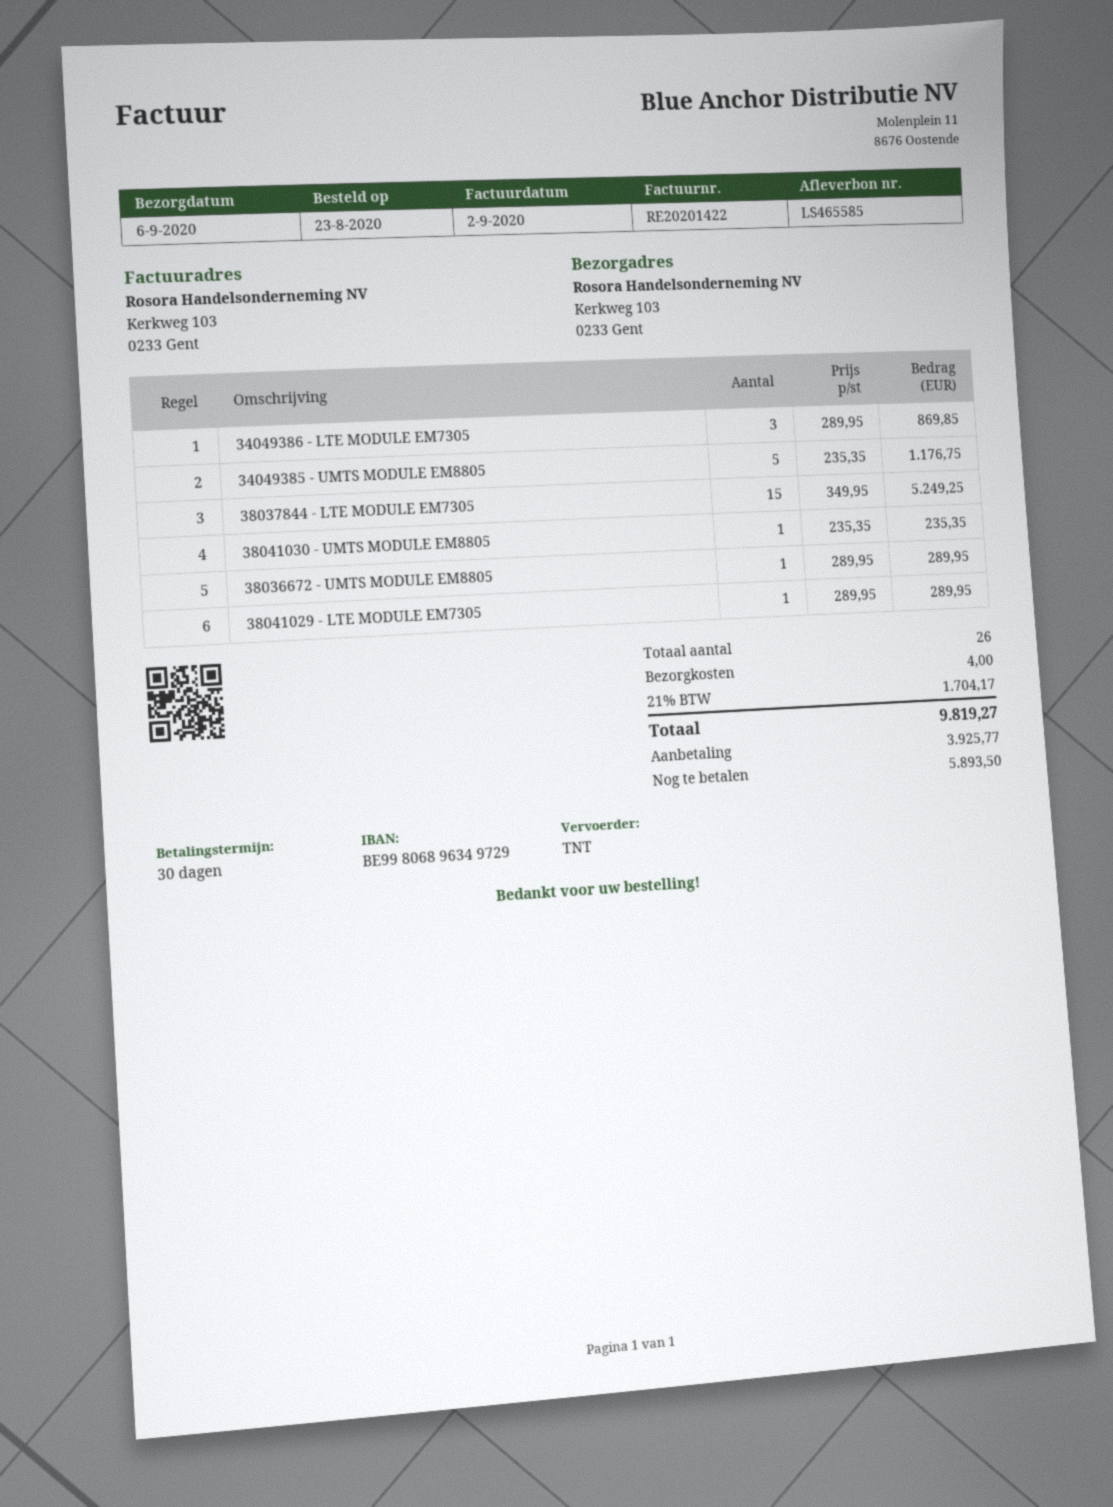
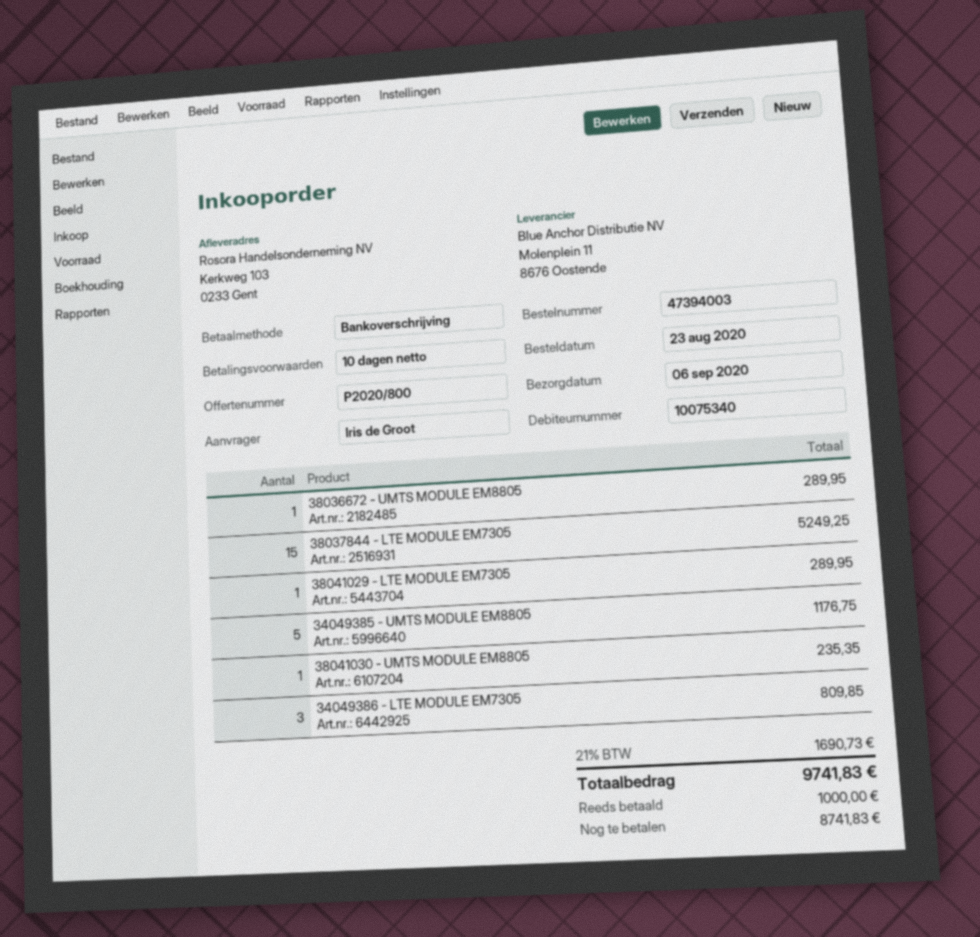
payment terms: 30 days -> 10 days
34049386 - LTE MODULE EM7305: 3 for 869.85 -> 3 for 809.85
shipping: 4.00 -> none
tax: 21% = 1704.17 -> 21% = 1690.73
total: 9819.27 -> 9741.83
deposit: 3925.77 -> 1000.00
balance: 5893.50 -> 8741.83

